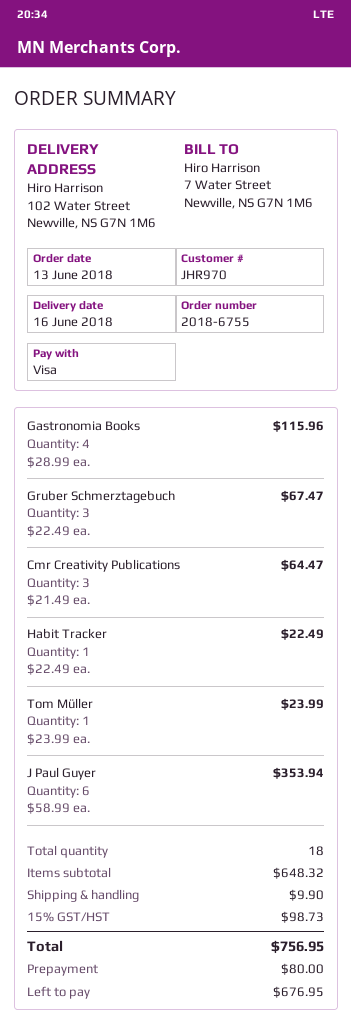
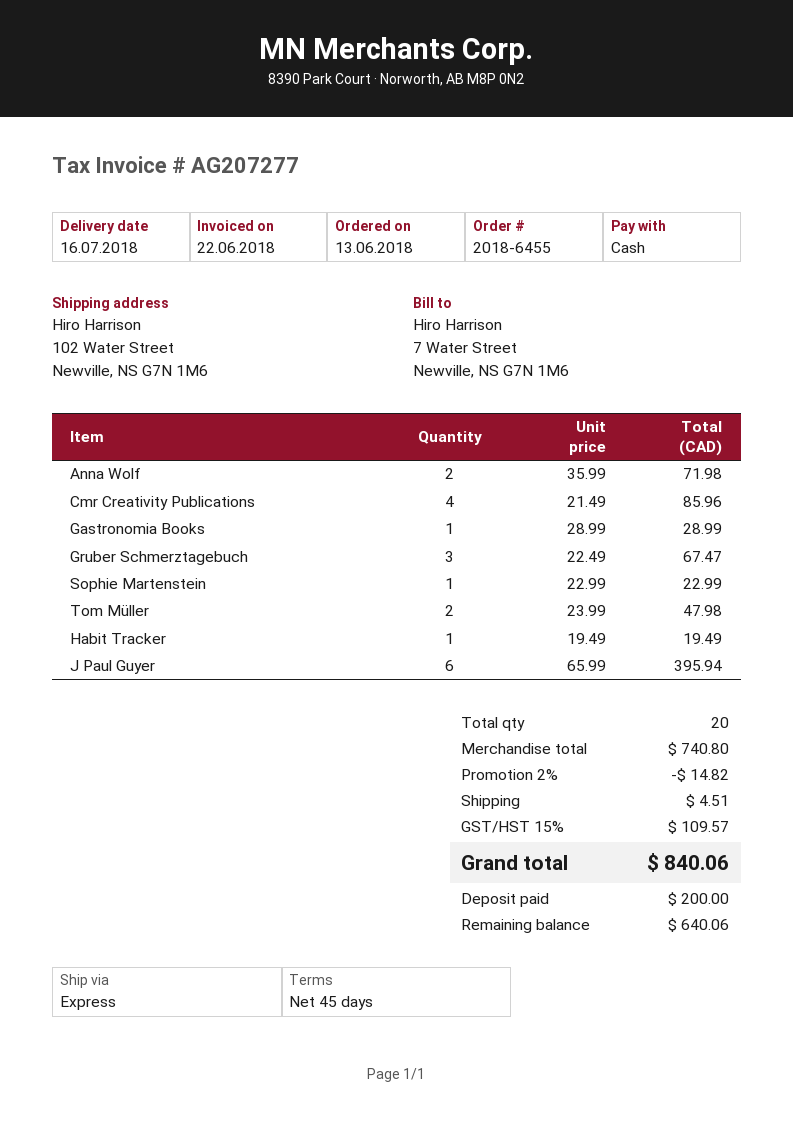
order number: 2018-6755 -> 2018-6455
delivery date: 2018-06-16 -> 2018-07-16
payment method: Visa -> cash
Gastronomia Books: 4 x 28.99 = 115.96 -> 1 x 28.99 = 28.99
Cmr Creativity Publications: 3 x 21.49 = 64.47 -> 4 x 21.49 = 85.96
Habit Tracker: 1 x 22.49 = 22.49 -> 1 x 19.49 = 19.49
Tom Müller: 1 x 23.99 = 23.99 -> 2 x 23.99 = 47.98
J Paul Guyer: 6 x 58.99 = 353.94 -> 6 x 65.99 = 395.94
Anna Wolf: none -> 2 x 35.99 = 71.98
Sophie Martenstein: none -> 1 x 22.99 = 22.99
total quantity: 18 -> 20
subtotal: 648.32 -> 740.80
discount: none -> 2% = 14.82
shipping: 9.90 -> 4.51
tax: 15% = 98.73 -> 15% = 109.57
total: 756.95 -> 840.06
deposit: 80.00 -> 200.00
balance: 676.95 -> 640.06

